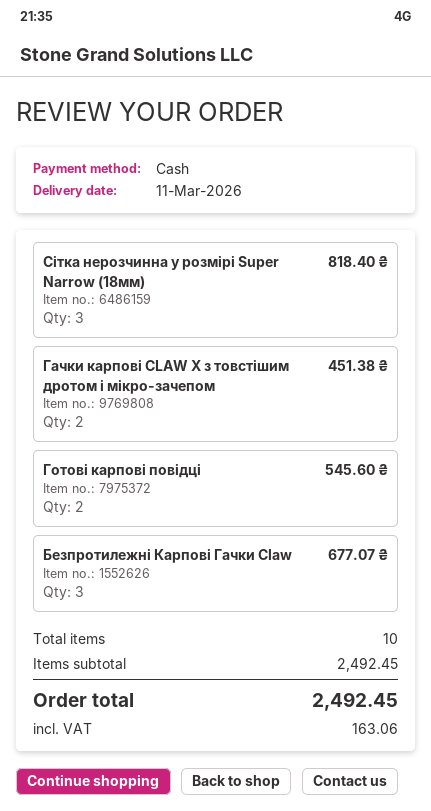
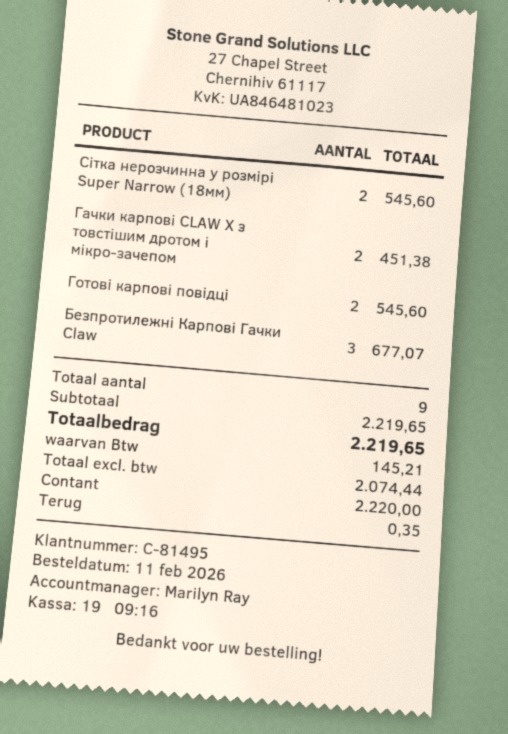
Сітка нерозчинна у розмірі Super Narrow (18мм): 3 for 818.40 -> 2 for 545.60
total quantity: 10 -> 9
subtotal: 2492.45 -> 2219.65
tax: 163.06 -> 145.21
total: 2492.45 -> 2219.65

